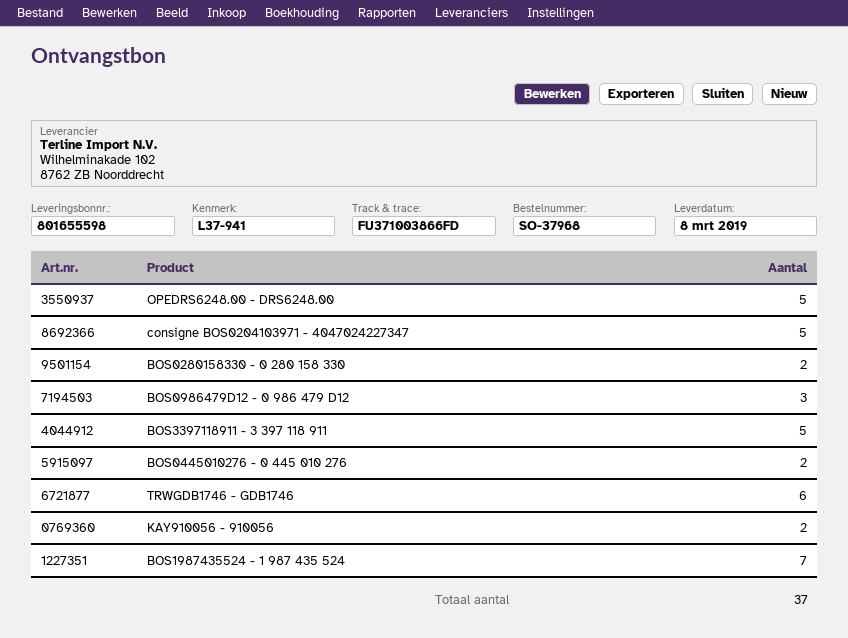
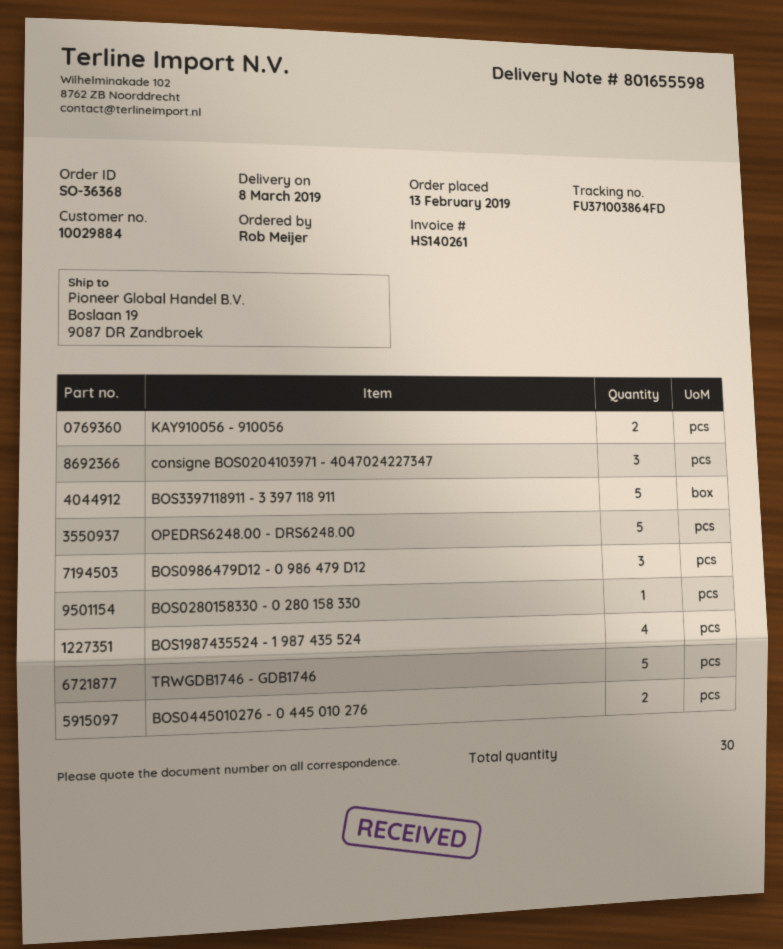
order number: SO-37968 -> SO-36368
tracking number: FU371003866FD -> FU371003864FD
consigne BOS0204103971 - 4047024227347: 5 -> 3
BOS0280158330 - 0 280 158 330: 2 -> 1
TRWGDB1746 - GDB1746: 6 -> 5
BOS1987435524 - 1 987 435 524: 7 -> 4
total quantity: 37 -> 30

